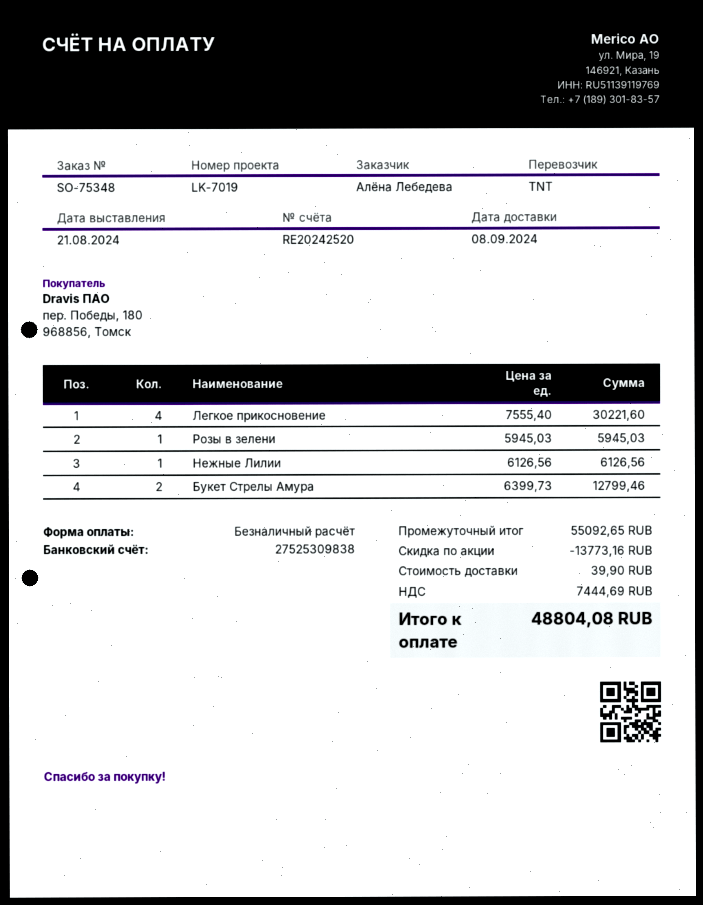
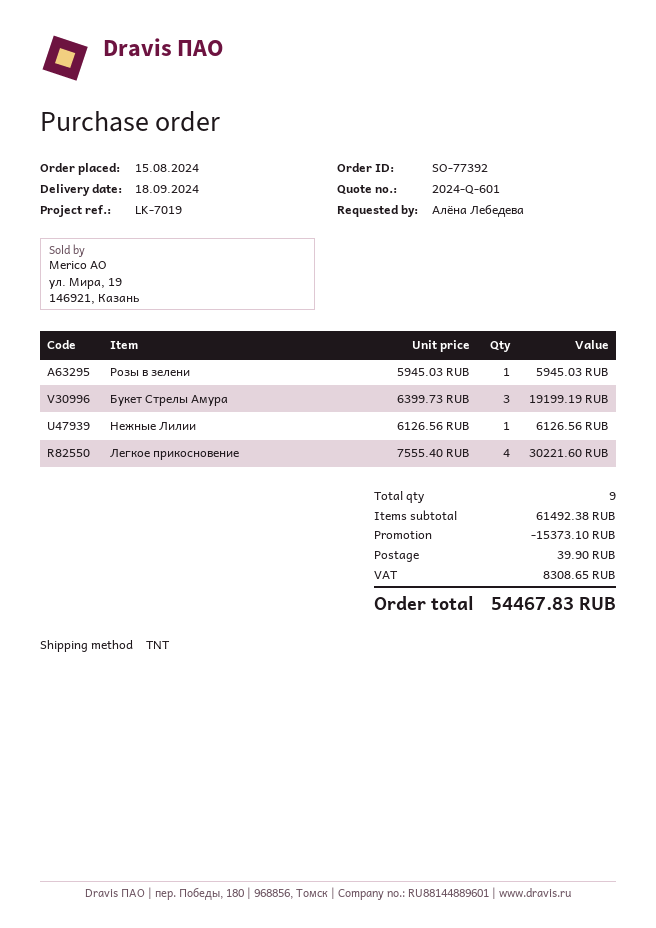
order number: SO-75348 -> SO-77392
delivery date: 2024-09-08 -> 2024-09-18
Букет Стрелы Амура: 2 x 6399.73 = 12799.46 -> 3 x 6399.73 = 19199.19
subtotal: 55092.65 -> 61492.38
discount: 13773.16 -> 15373.10
tax: 7444.69 -> 8308.65
total: 48804.08 -> 54467.83

